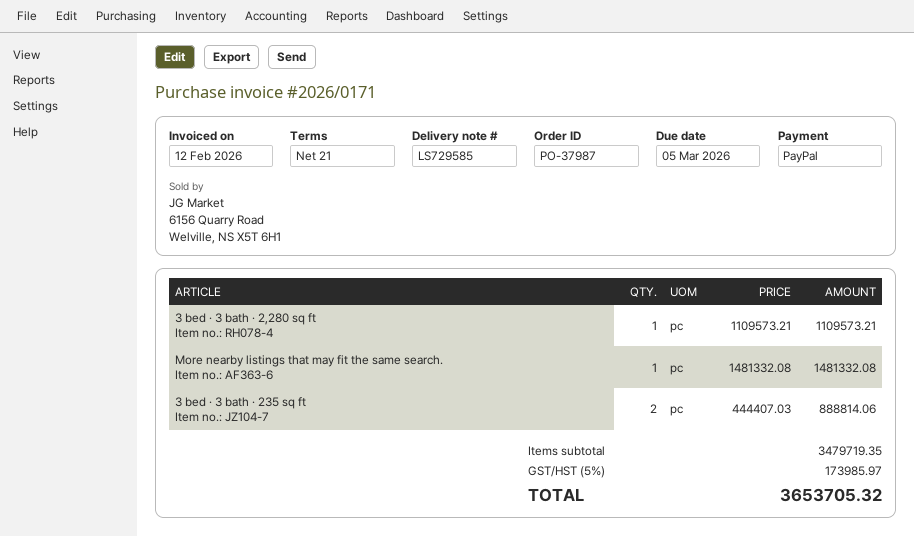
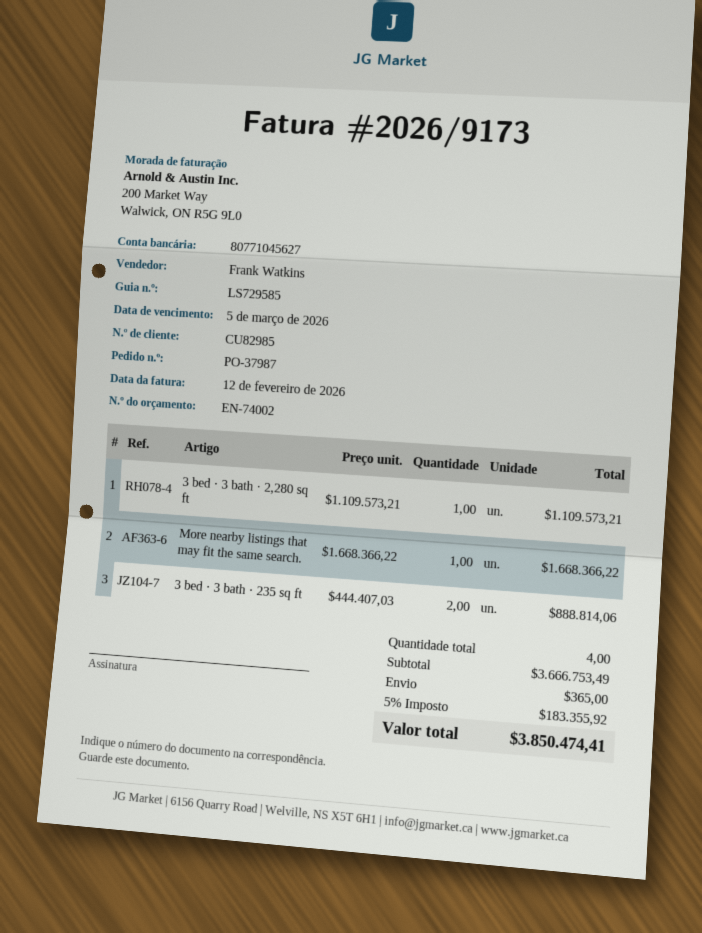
invoice number: 2026/0171 -> 2026/9173
More nearby listings that may fit the same search.: 1 x 1481332.08 = 1481332.08 -> 1 x 1668366.22 = 1668366.22
subtotal: 3479719.35 -> 3666753.49
shipping: none -> 365.00
tax: 5% = 173985.97 -> 5% = 183355.92
total: 3653705.32 -> 3850474.41

